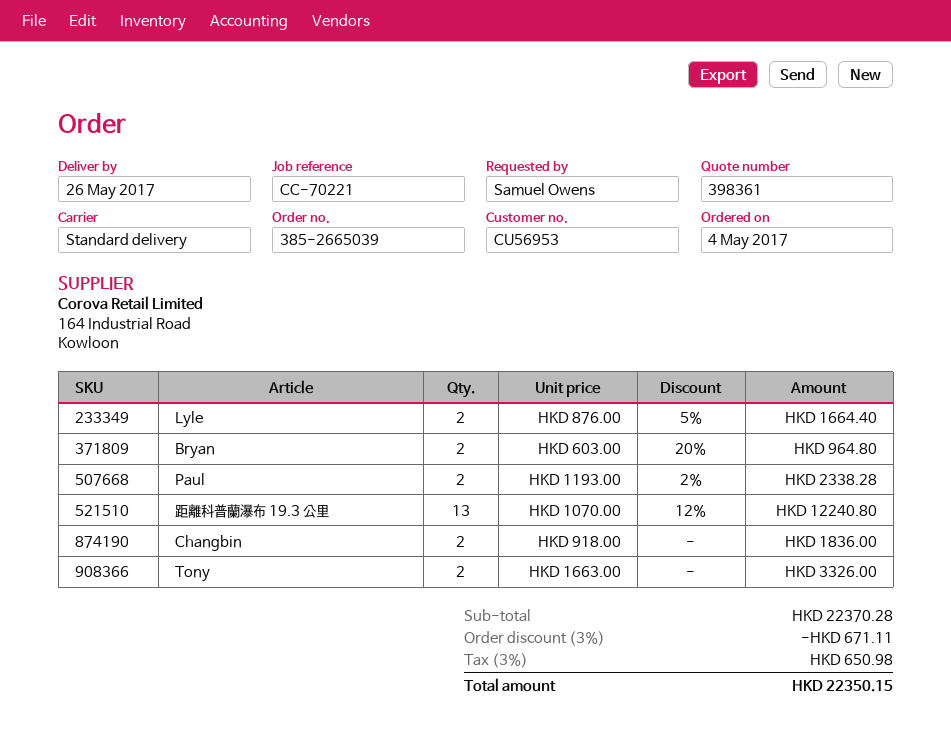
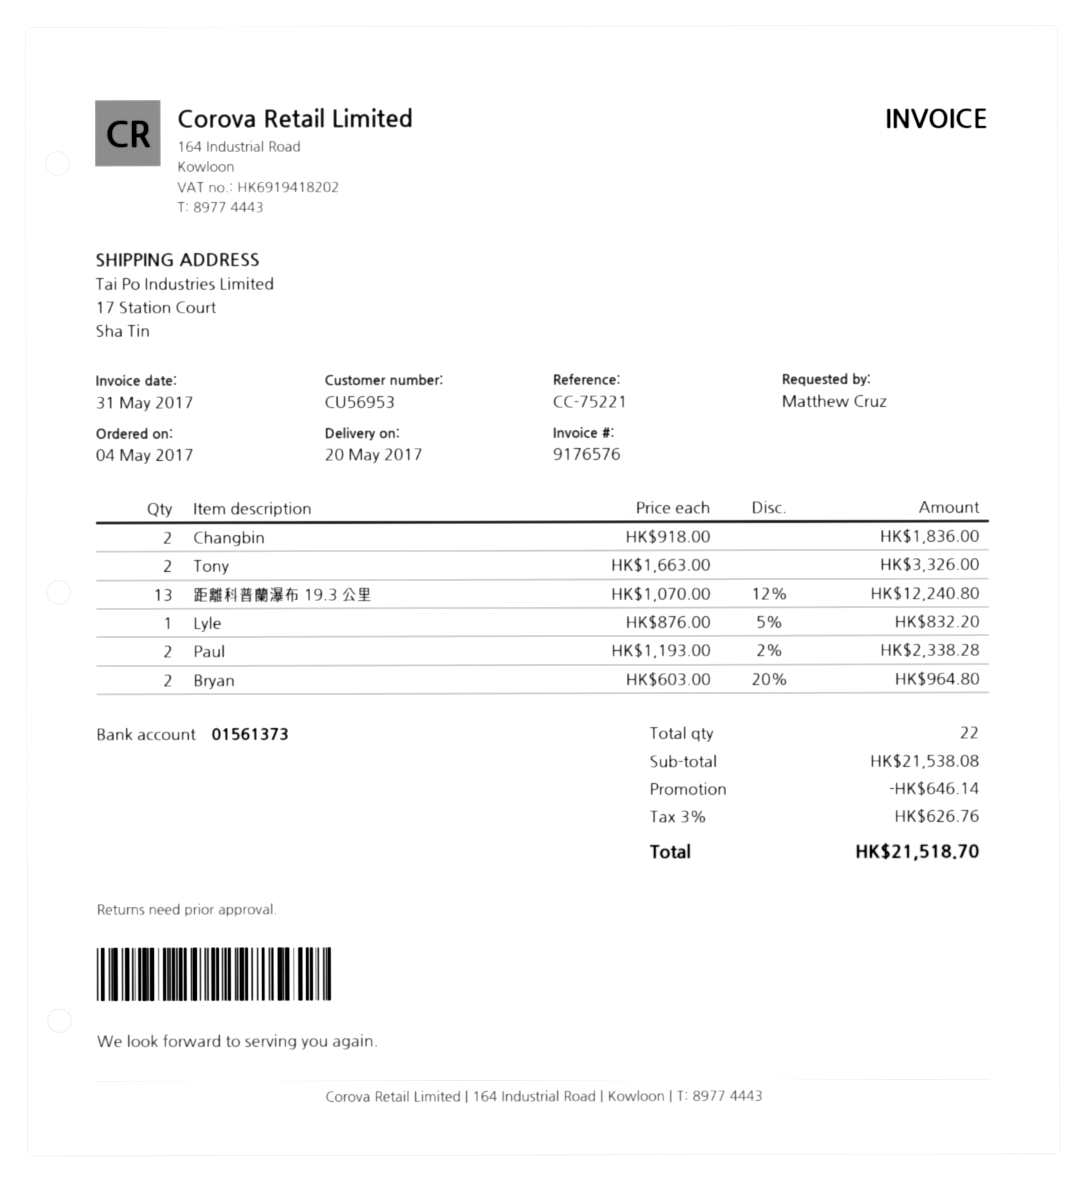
delivery date: 2017-05-26 -> 2017-05-20
reference: CC-70221 -> CC-75221
ordered by: Samuel Owens -> Matthew Cruz
Lyle: 2 x 876.00 - 5% = 1664.40 -> 1 x 876.00 - 5% = 832.20
subtotal: 22370.28 -> 21538.08
discount: 671.11 -> 646.14
tax: 3% = 650.98 -> 3% = 626.76
total: 22350.15 -> 21518.70

